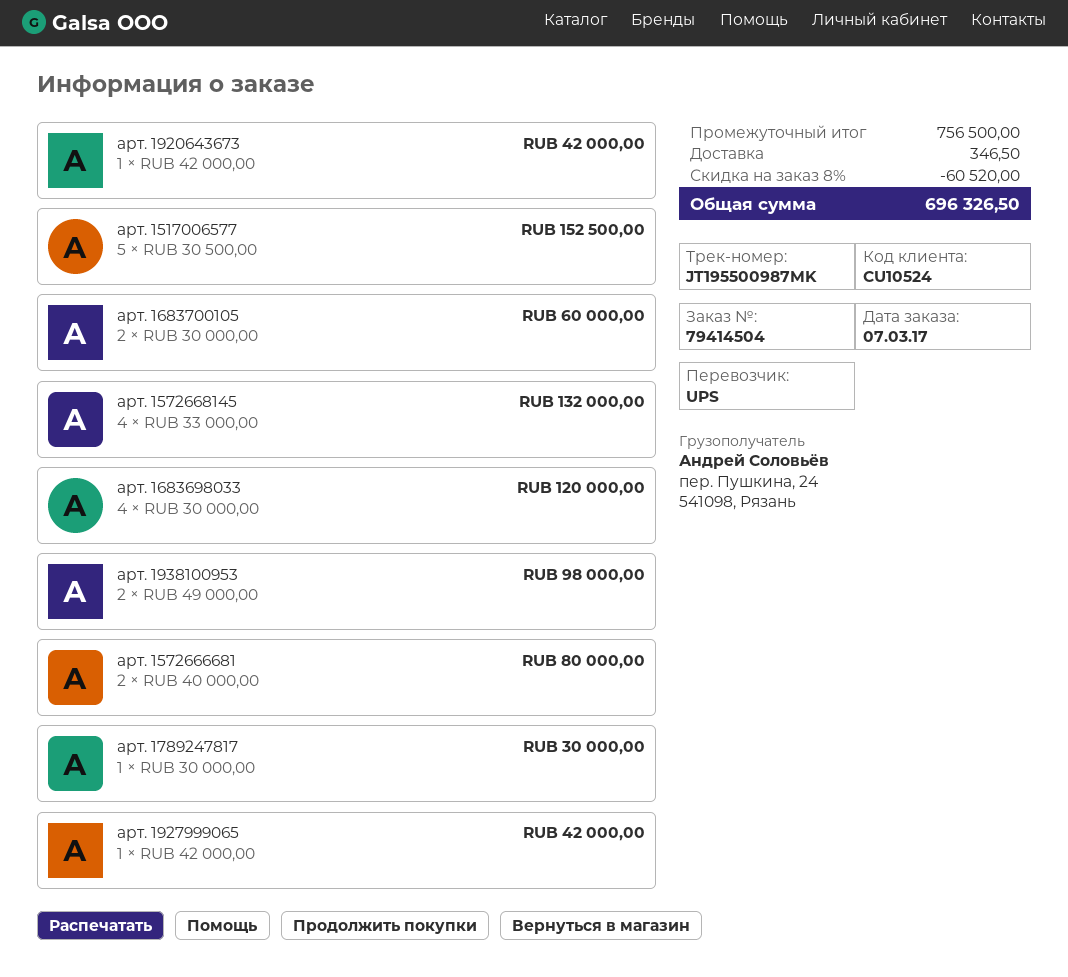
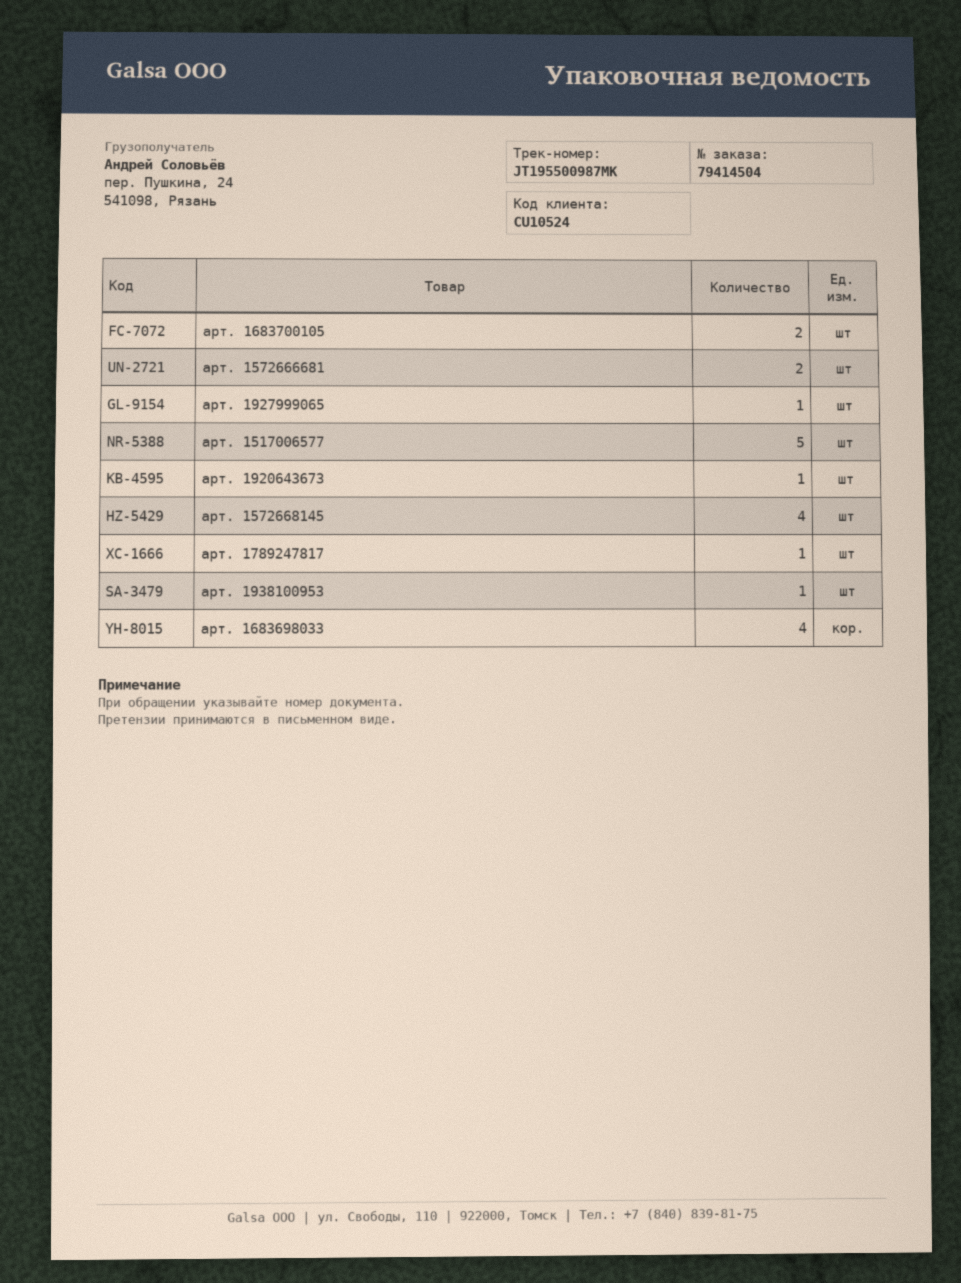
арт. 1938100953: 2 -> 1

